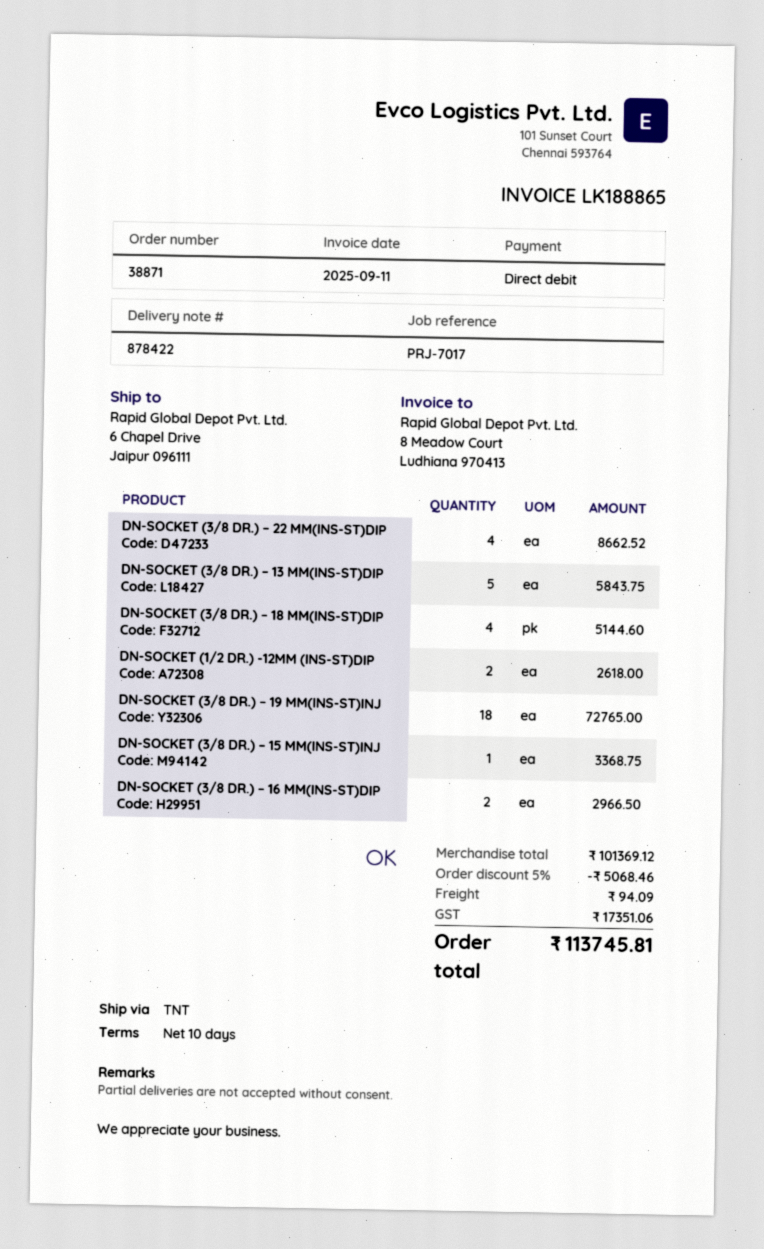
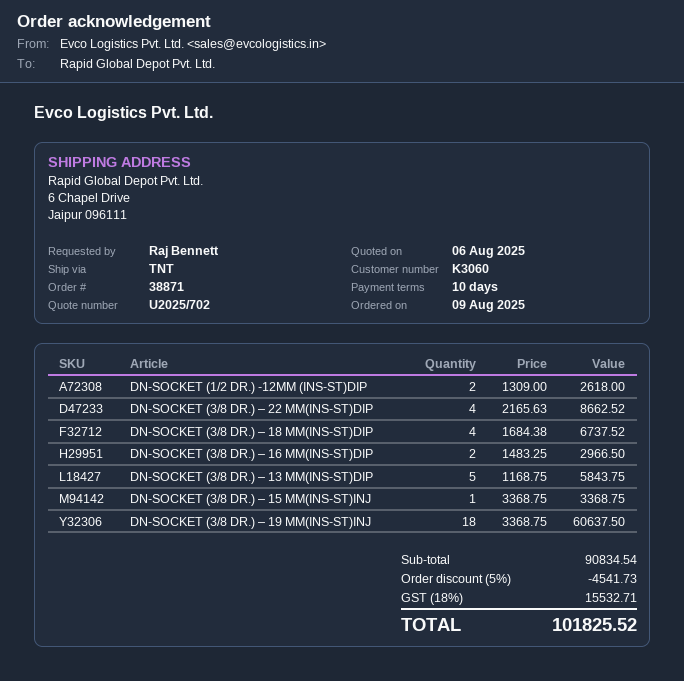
DN-SOCKET (3/8 DR.) – 18 MM(INS-ST)DIP: 4 for 5144.60 -> 4 for 6737.52
DN-SOCKET (3/8 DR.) – 19 MM(INS-ST)INJ: 18 for 72765.00 -> 18 for 60637.50
subtotal: 101369.12 -> 90834.54
discount: 5% = 5068.46 -> 5% = 4541.73
shipping: 94.09 -> none
tax: 17351.06 -> 15532.71
total: 113745.81 -> 101825.52

